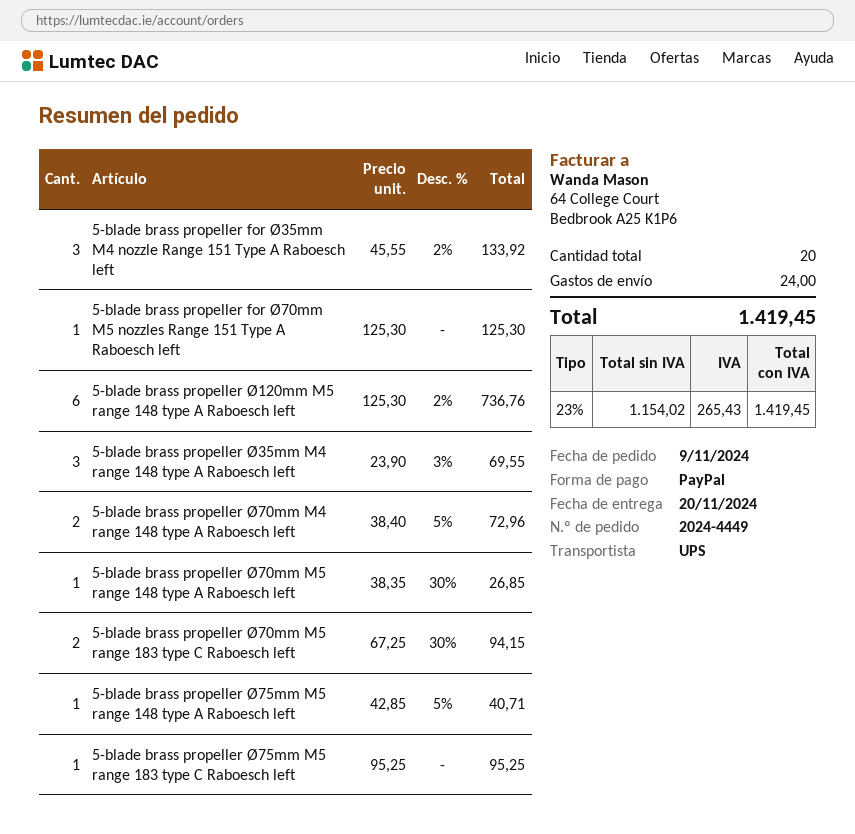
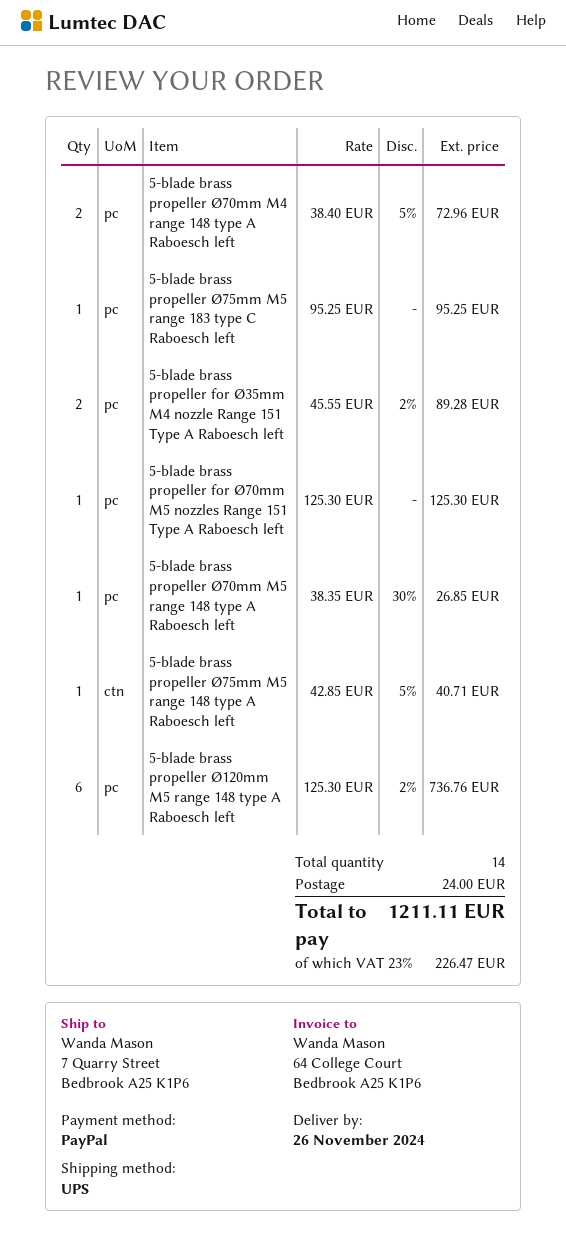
delivery date: 2024-11-20 -> 2024-11-26
5-blade brass propeller for Ø35mm M4 nozzle Range 151 Type A Raboesch left: 3 x 45.55 - 2% = 133.92 -> 2 x 45.55 - 2% = 89.28
5-blade brass propeller Ø35mm M4 range 148 type A Raboesch left: 3 x 23.90 - 3% = 69.55 -> none
5-blade brass propeller Ø70mm M5 range 183 type C Raboesch left: 2 x 67.25 - 30% = 94.15 -> none
total quantity: 20 -> 14
tax: 23% = 265.43 -> 23% = 226.47
total: 1419.45 -> 1211.11

